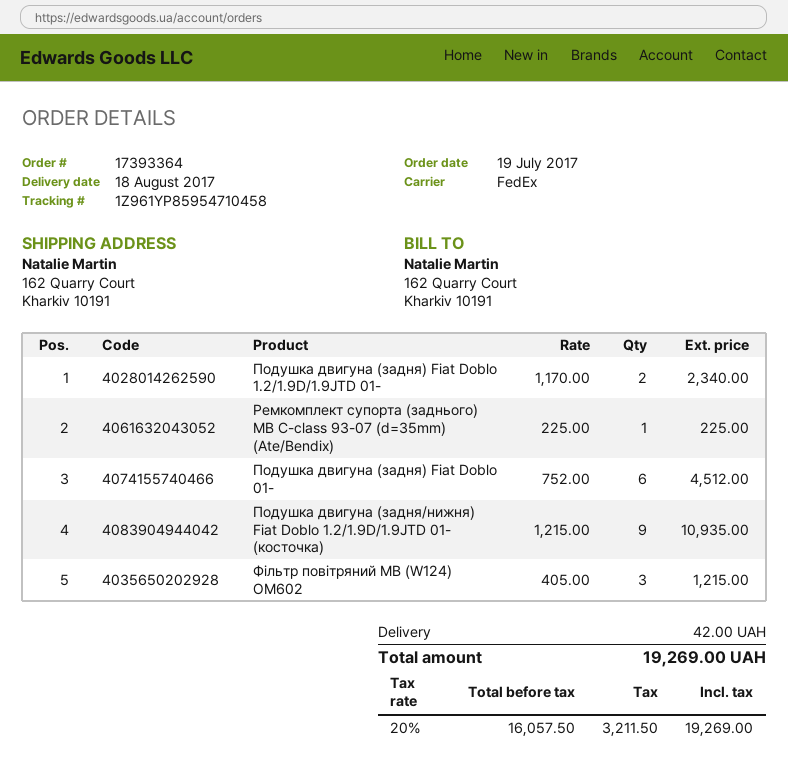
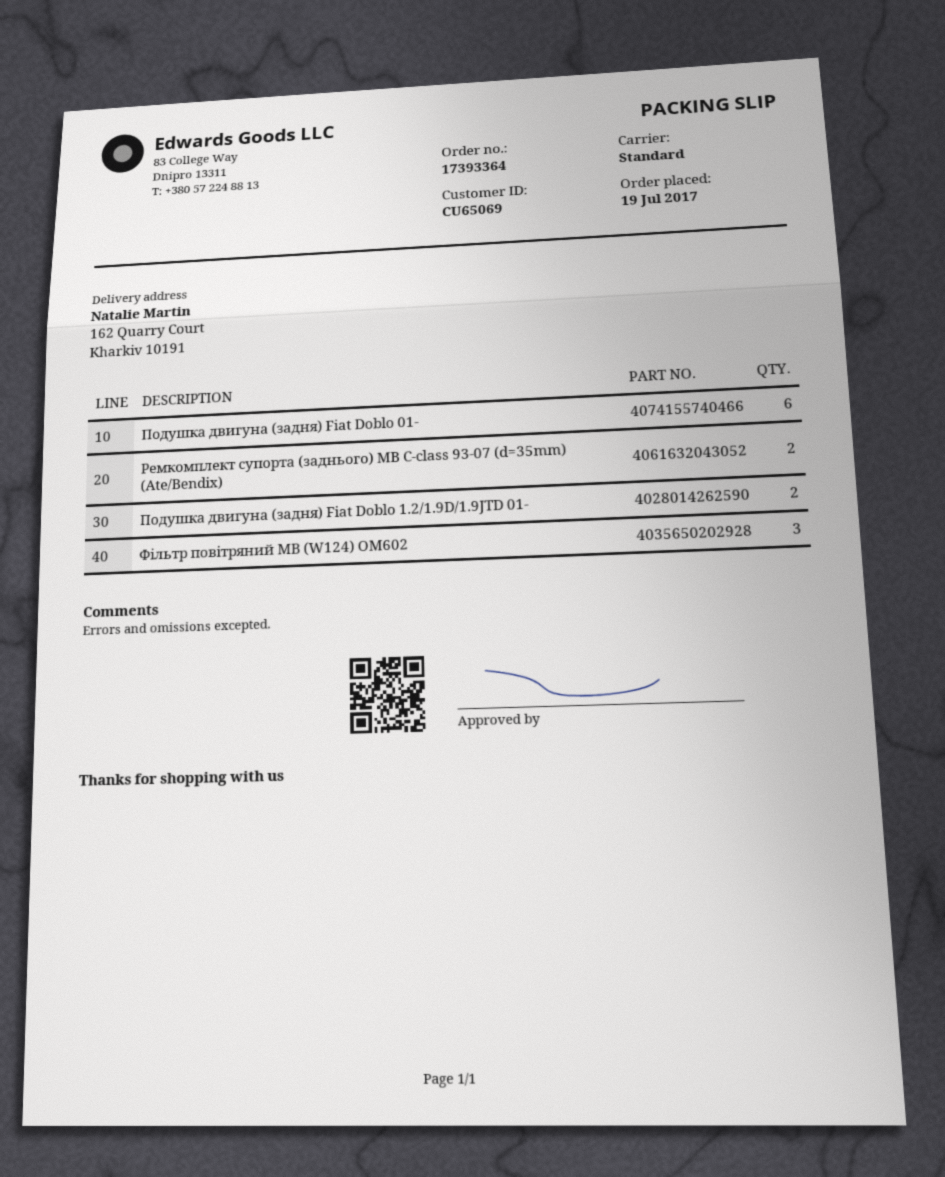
shipping method: FedEx -> standard
Ремкомплект супорта (заднього) MB C-class 93-07 (d=35mm) (Ate/Bendix): 1 -> 2
Подушка двигуна (задня/нижня) Fiat Doblo 1.2/1.9D/1.9JTD 01- (косточка): 9 -> none

